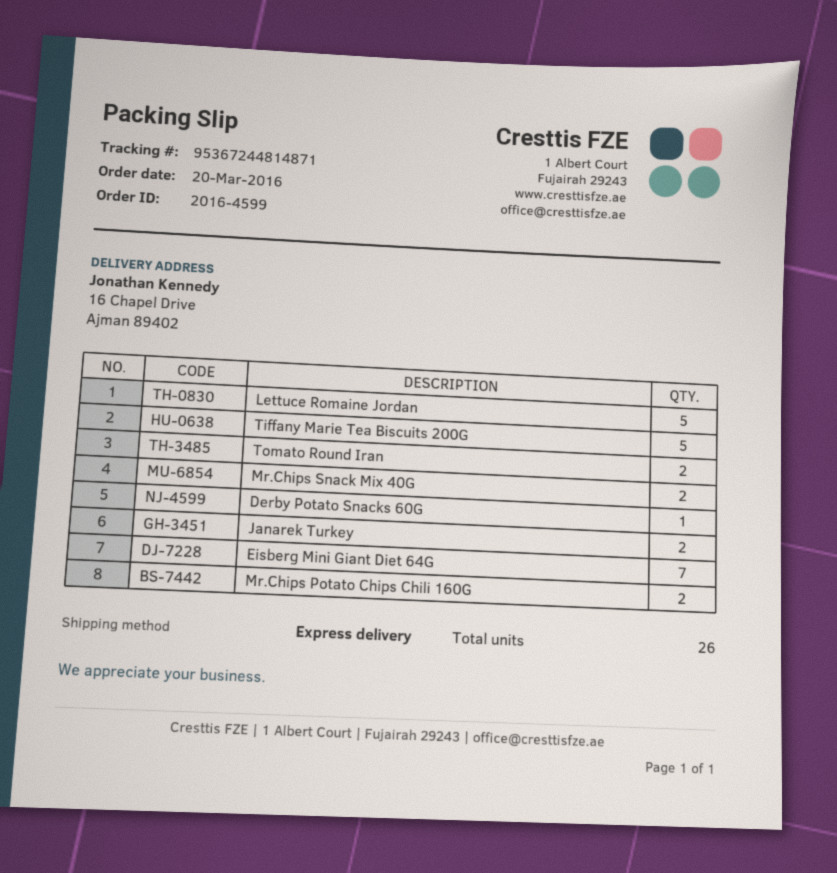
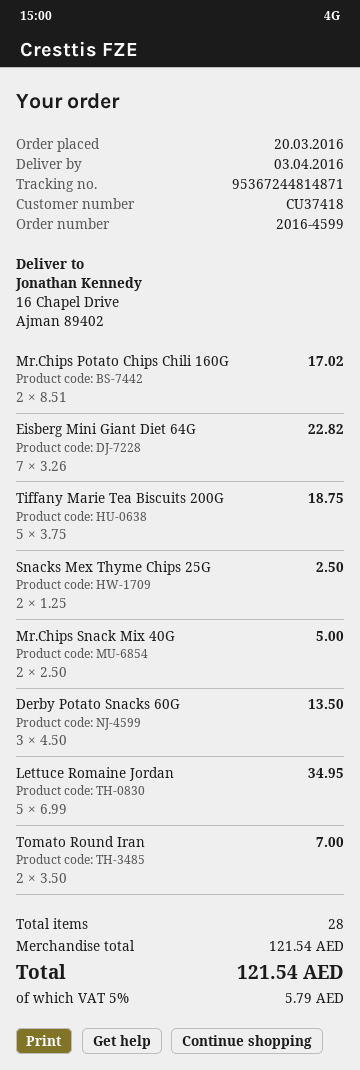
Derby Potato Snacks 60G: 1 -> 3
Janarek Turkey: 2 -> none
Snacks Mex Thyme Chips 25G: none -> 2
total quantity: 26 -> 28

